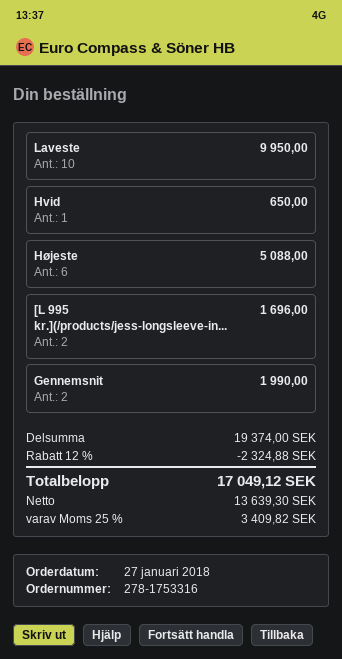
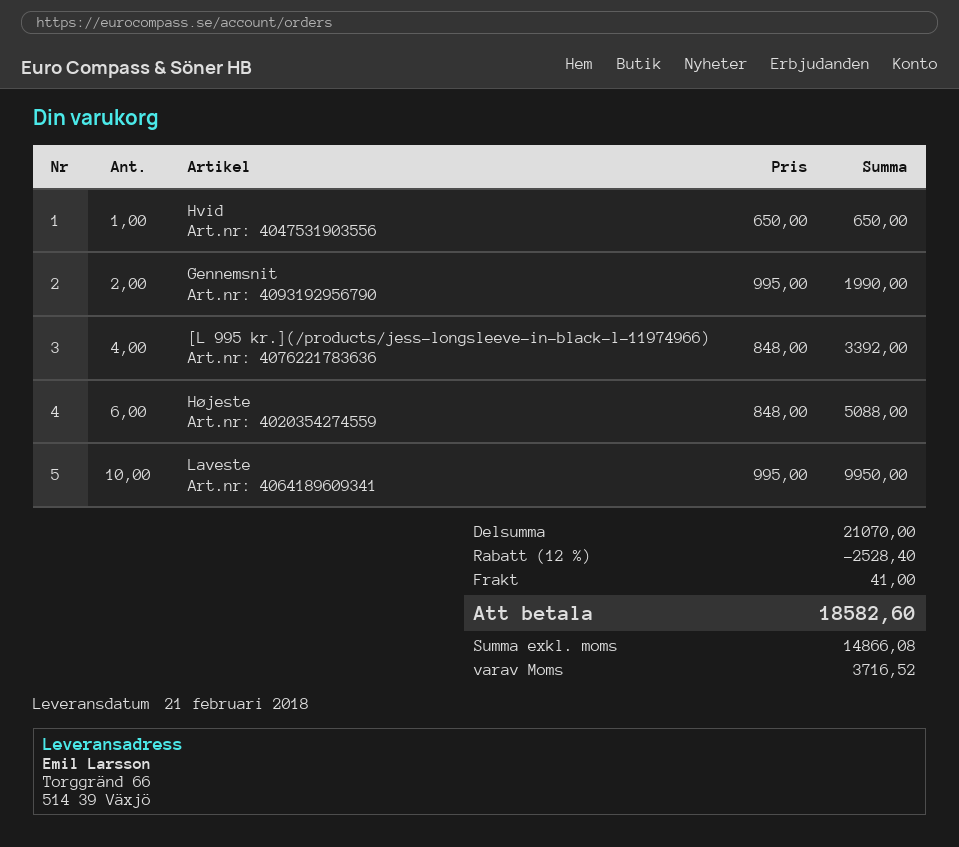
[L 995 kr.](/products/jess-longsleeve-in...: 2 for 1696.00 -> 4 for 3392.00
subtotal: 19374.00 -> 21070.00
discount: 12% = 2324.88 -> 12% = 2528.40
shipping: none -> 41.00
net: 13639.30 -> 14866.08
tax: 3409.82 -> 3716.52
total: 17049.12 -> 18582.60

